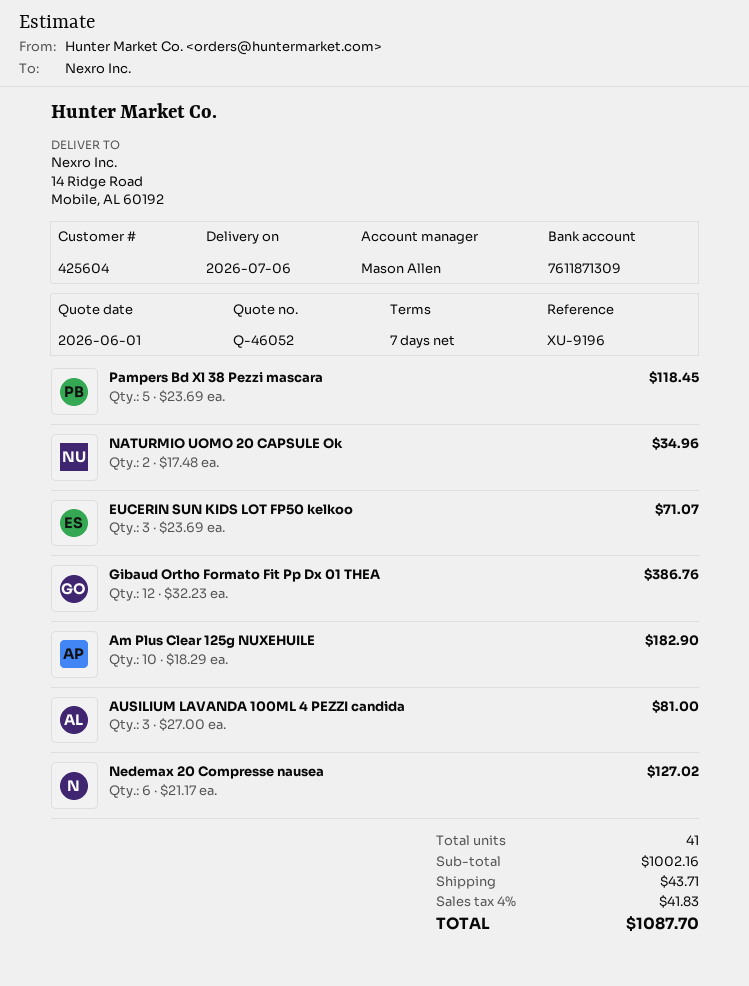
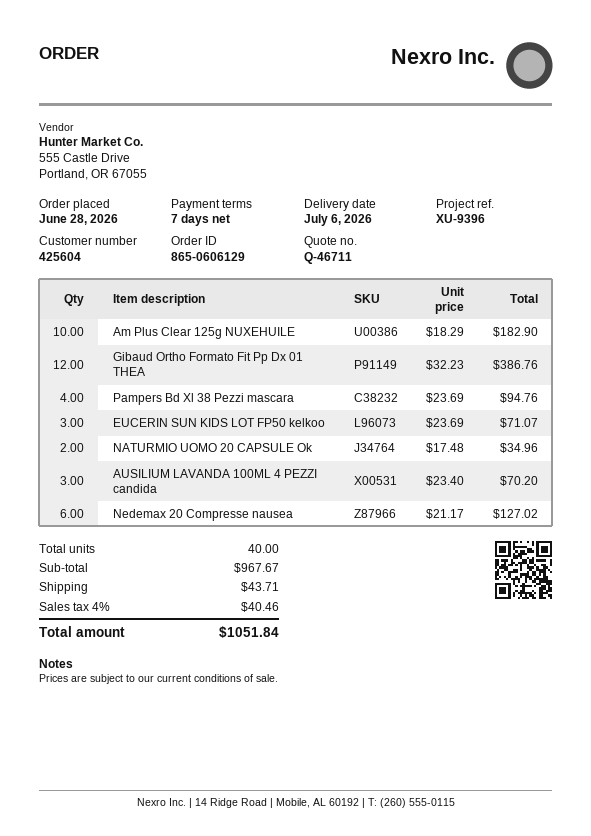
quote number: Q-46052 -> Q-46711
reference: XU-9196 -> XU-9396
Pampers Bd Xl 38 Pezzi mascara: 5 x 23.69 = 118.45 -> 4 x 23.69 = 94.76
AUSILIUM LAVANDA 100ML 4 PEZZI candida: 3 x 27.00 = 81.00 -> 3 x 23.40 = 70.20
total quantity: 41 -> 40
subtotal: 1002.16 -> 967.67
tax: 4% = 41.83 -> 4% = 40.46
total: 1087.70 -> 1051.84

